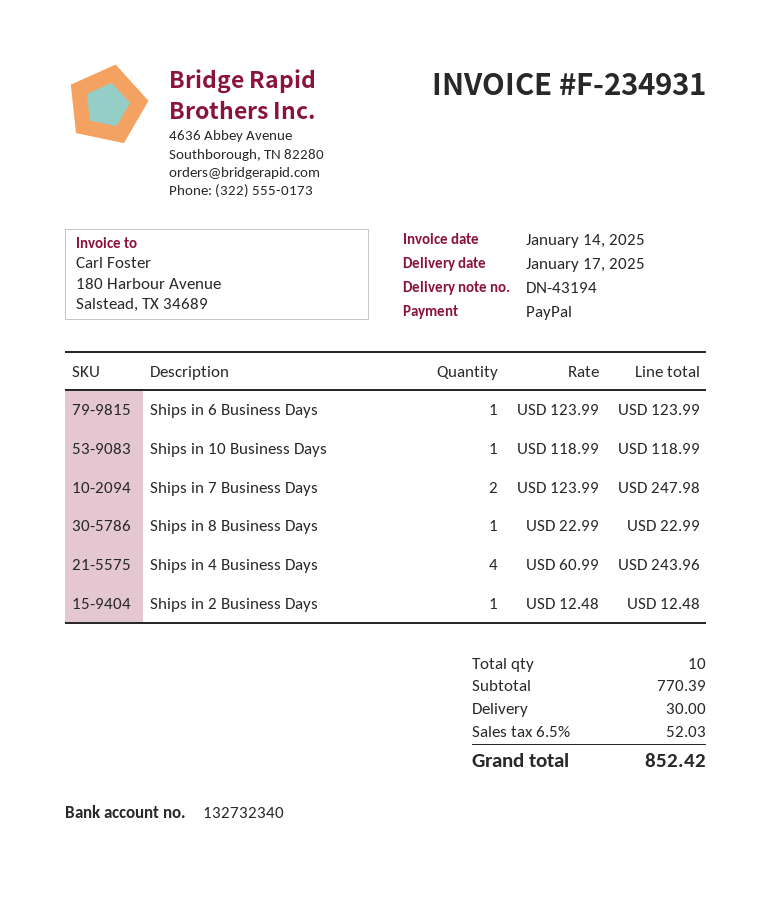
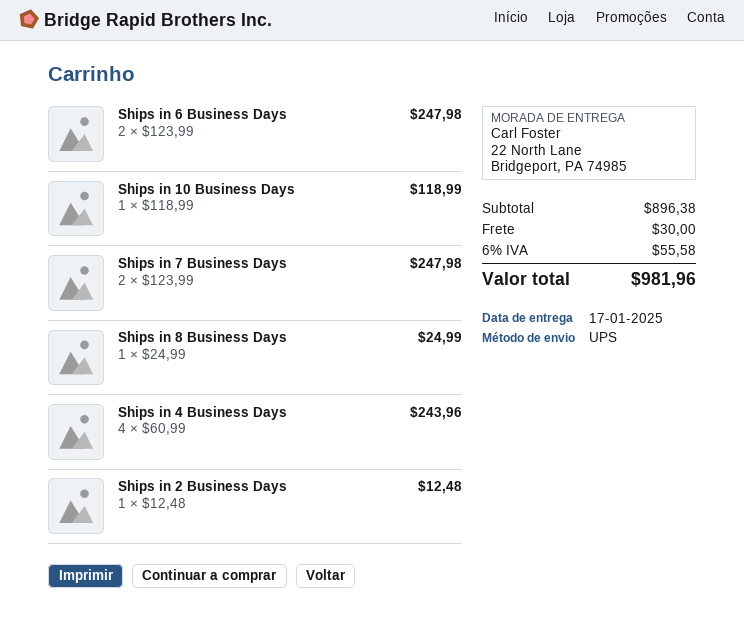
Ships in 6 Business Days: 1 x 123.99 = 123.99 -> 2 x 123.99 = 247.98
Ships in 8 Business Days: 1 x 22.99 = 22.99 -> 1 x 24.99 = 24.99
subtotal: 770.39 -> 896.38
tax: 6.5% = 52.03 -> 6% = 55.58
total: 852.42 -> 981.96

